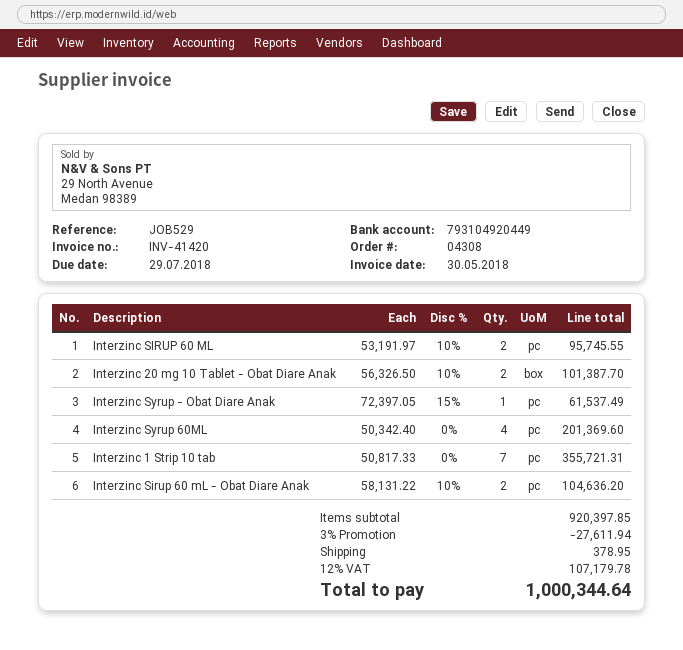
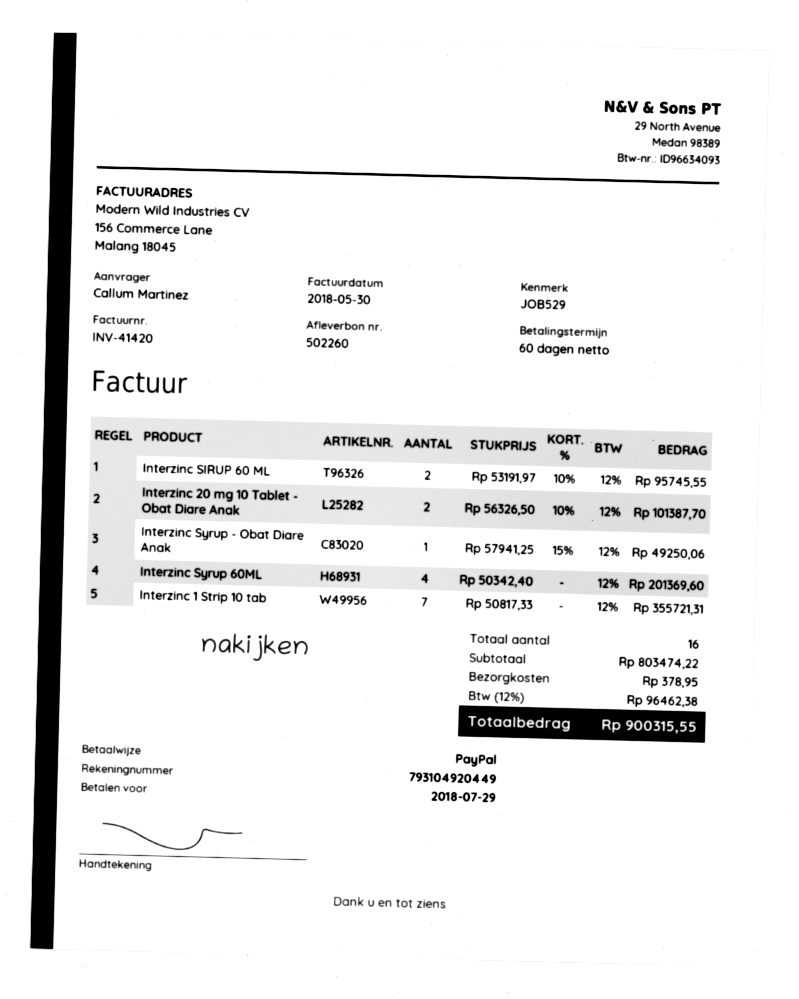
Interzinc Syrup - Obat Diare Anak: 1 x 72397.05 - 15% = 61537.49 -> 1 x 57941.25 - 15% = 49250.06
Interzinc Sirup 60 mL - Obat Diare Anak: 2 x 58131.22 - 10% = 104636.20 -> none
subtotal: 920397.85 -> 803474.22
discount: 3% = 27611.94 -> none
tax: 12% = 107179.78 -> 12% = 96462.38
total: 1000344.64 -> 900315.55

